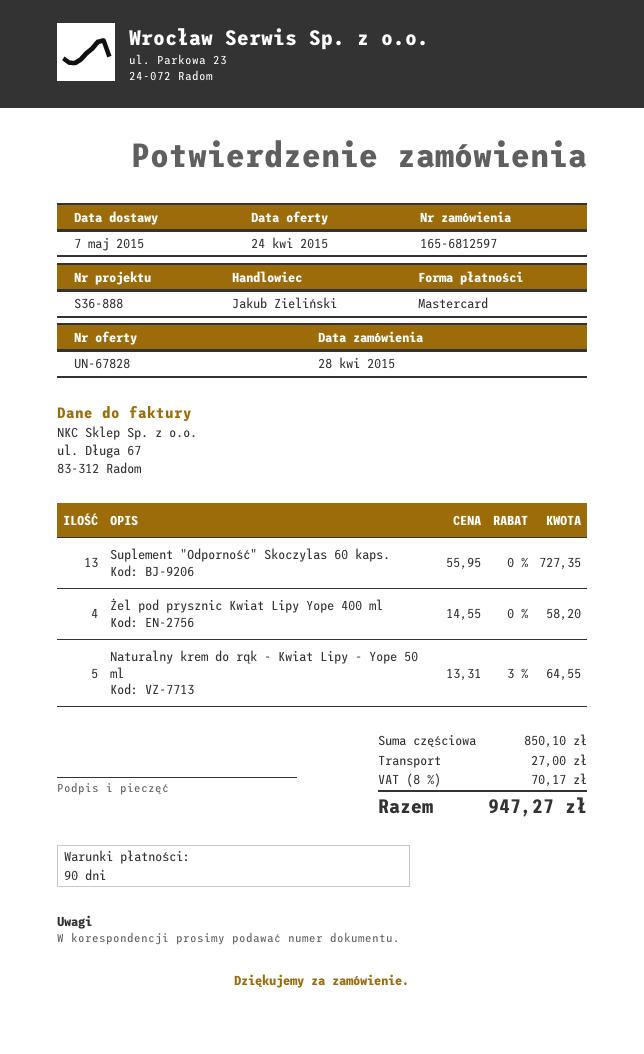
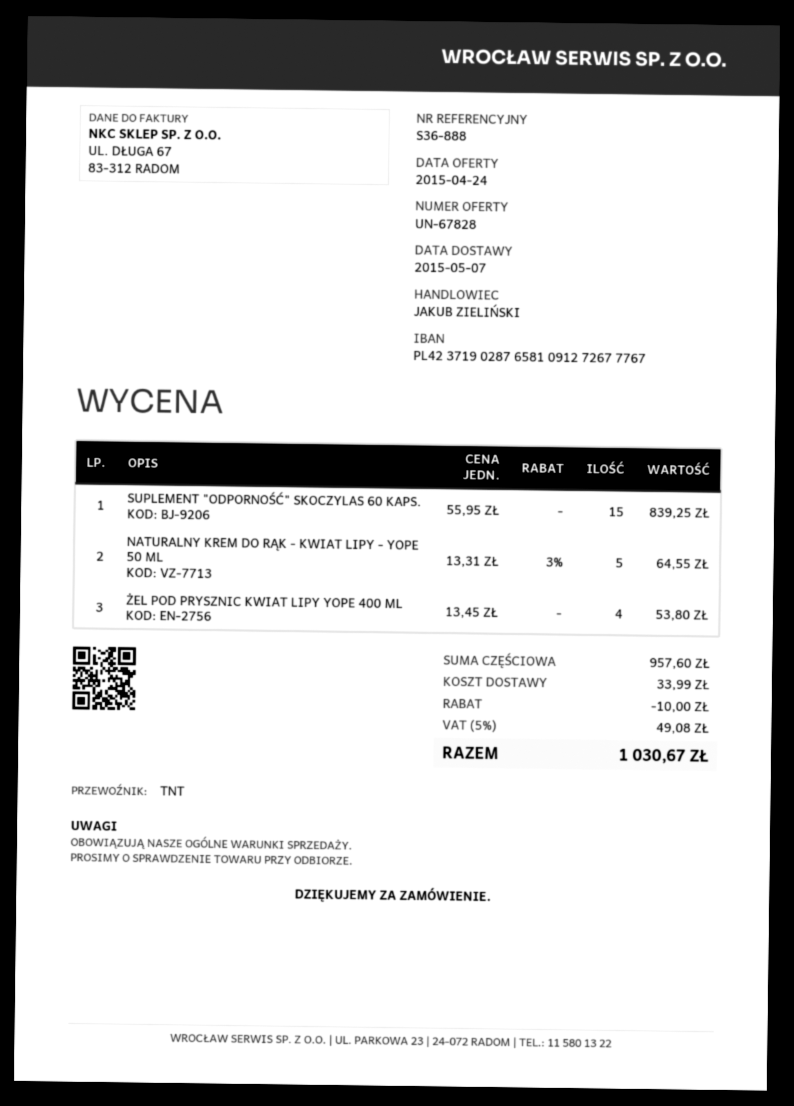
Suplement "Odporność" Skoczylas 60 kaps.: 13 x 55.95 = 727.35 -> 15 x 55.95 = 839.25
Żel pod prysznic Kwiat Lipy Yope 400 ml: 4 x 14.55 = 58.20 -> 4 x 13.45 = 53.80
subtotal: 850.10 -> 957.60
discount: none -> 10.00
shipping: 27.00 -> 33.99
tax: 8% = 70.17 -> 5% = 49.08
total: 947.27 -> 1030.67

